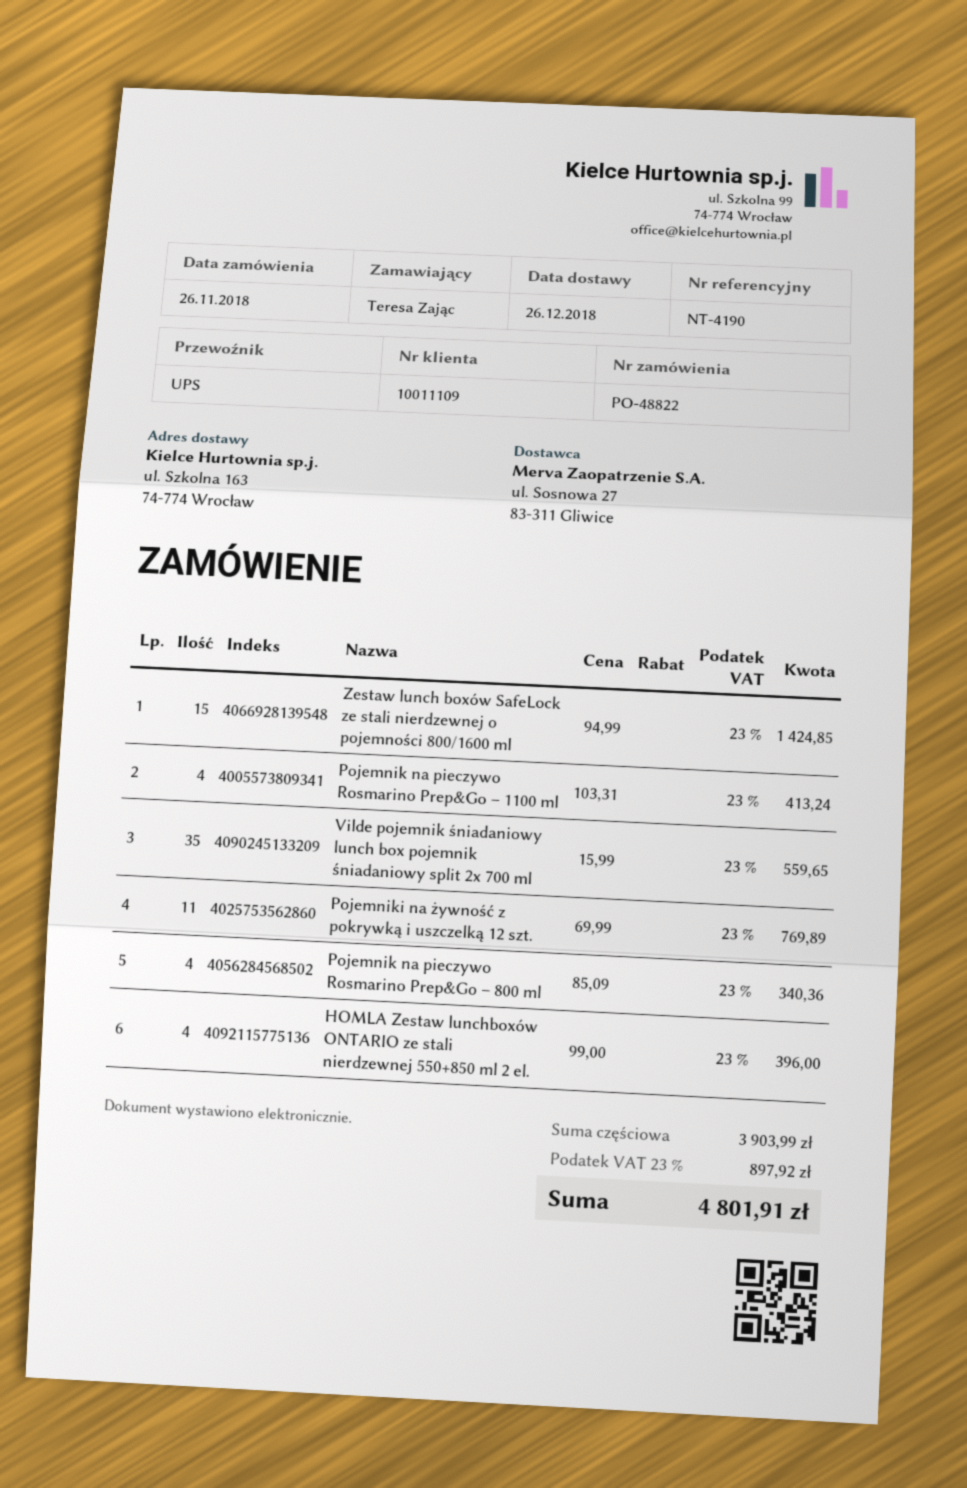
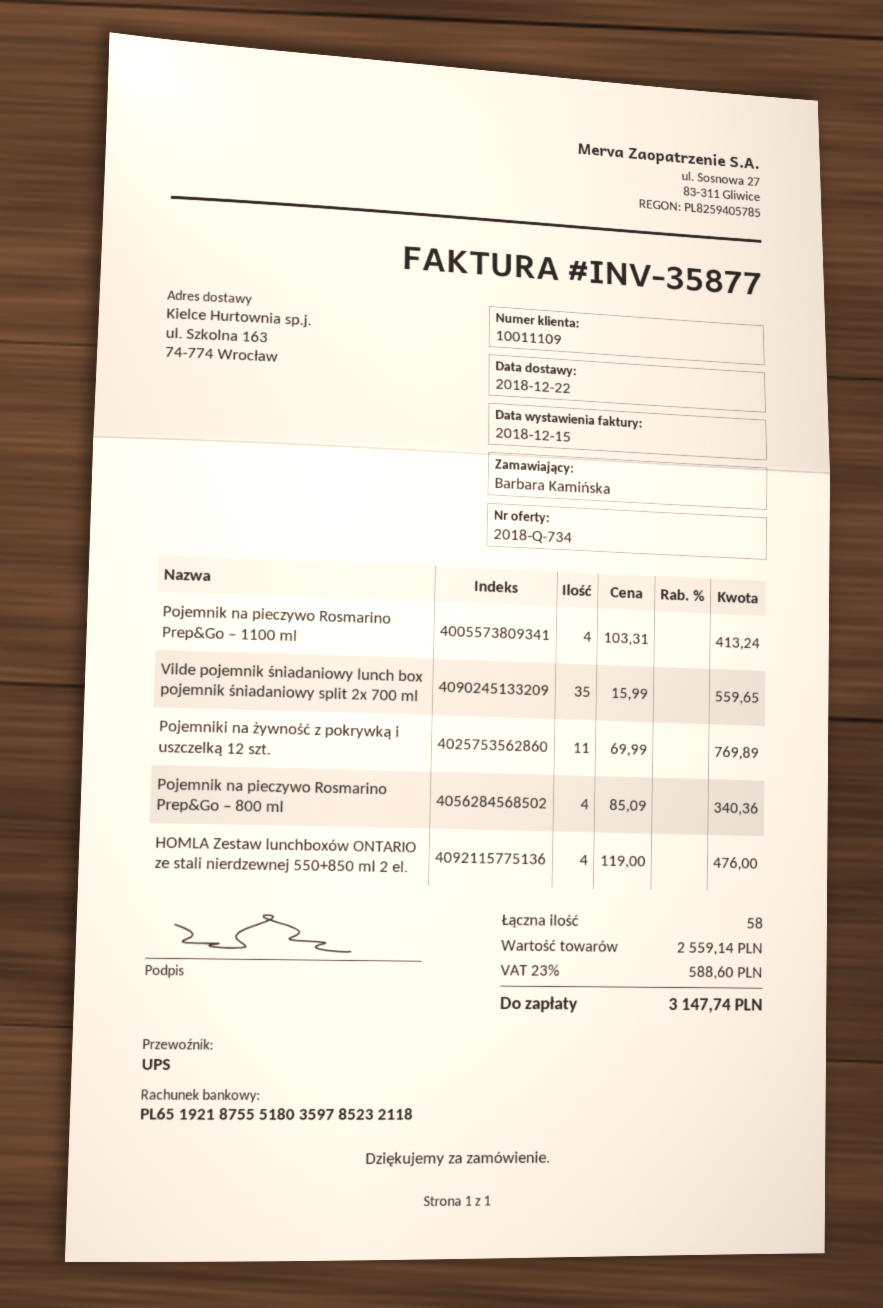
delivery date: 2018-12-26 -> 2018-12-22
ordered by: Teresa Zając -> Barbara Kamińska
Zestaw lunch boxów SafeLock ze stali nierdzewnej o pojemności 800/1600 ml: 15 x 94.99 = 1424.85 -> none
HOMLA Zestaw lunchboxów ONTARIO ze stali nierdzewnej 550+850 ml 2 el.: 4 x 99.00 = 396.00 -> 4 x 119.00 = 476.00
subtotal: 3903.99 -> 2559.14
tax: 23% = 897.92 -> 23% = 588.60
total: 4801.91 -> 3147.74

